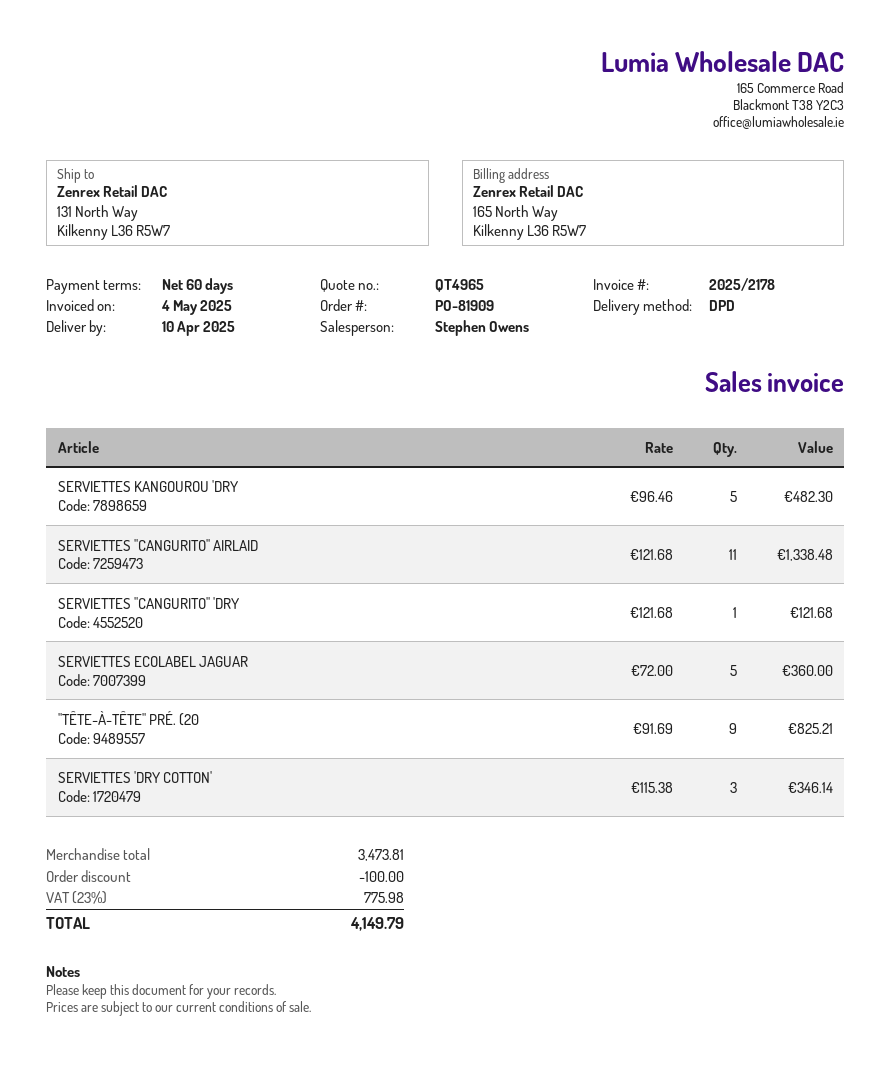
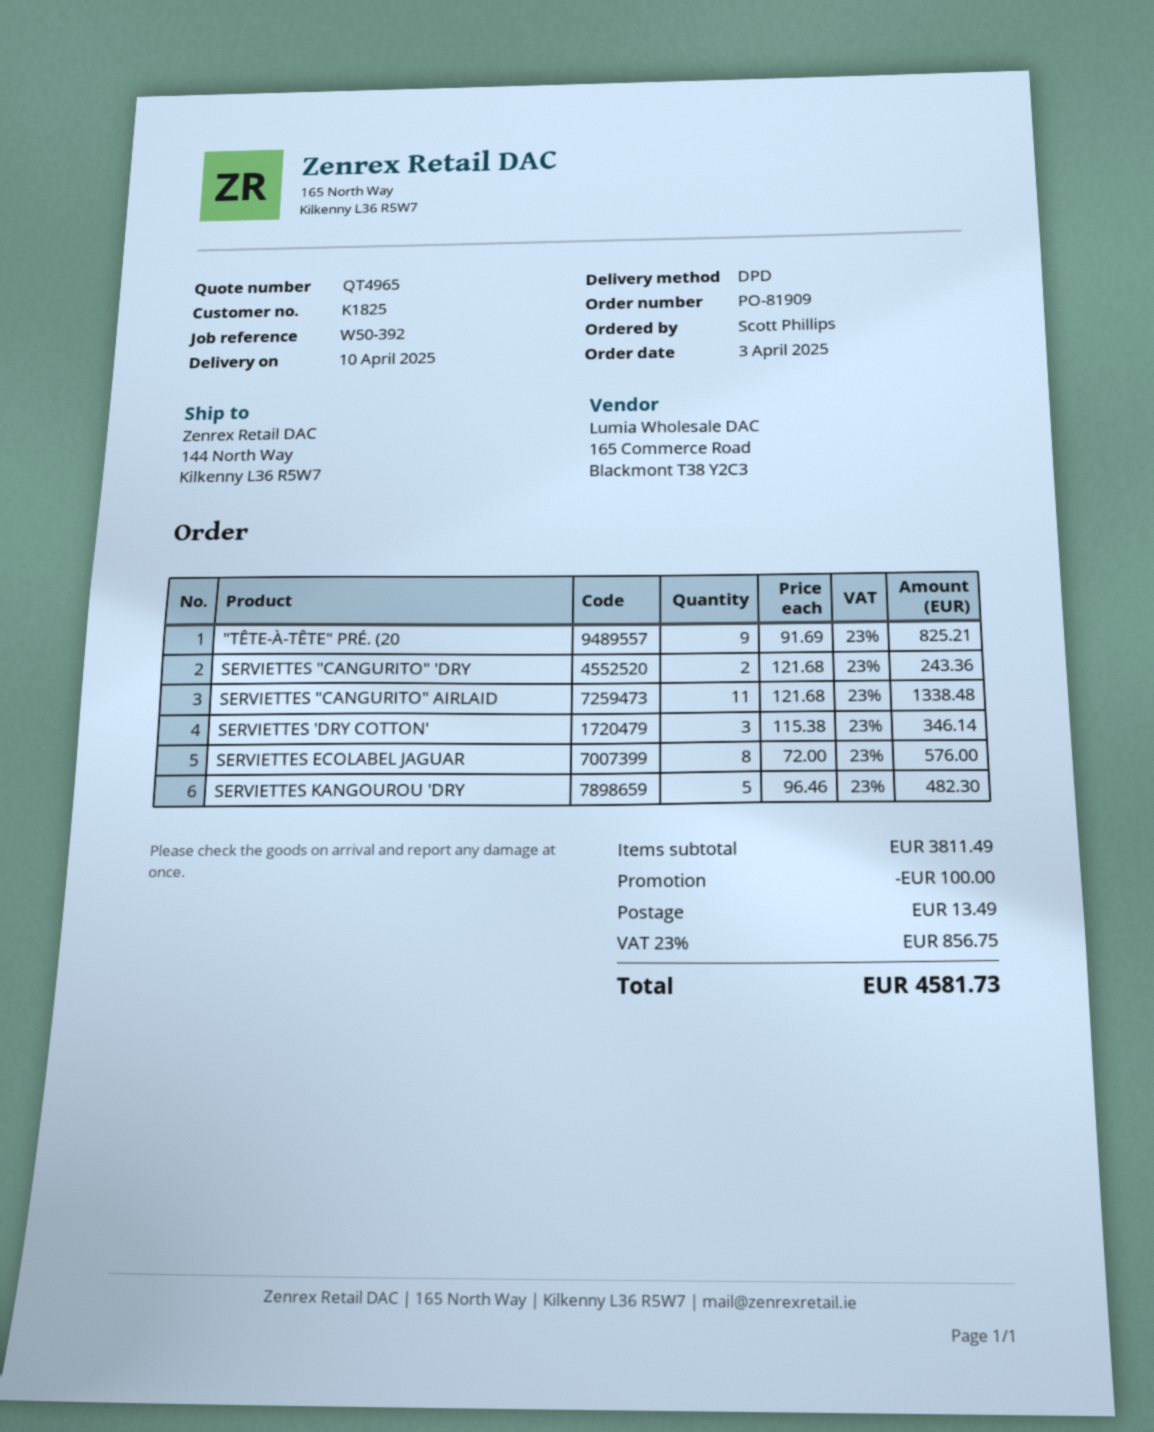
ship to: 131 North Way, Kilkenny L36 R5W7 -> 144 North Way, Kilkenny L36 R5W7
SERVIETTES "CANGURITO" 'DRY: 1 x 121.68 = 121.68 -> 2 x 121.68 = 243.36
SERVIETTES ECOLABEL JAGUAR: 5 x 72.00 = 360.00 -> 8 x 72.00 = 576.00
subtotal: 3473.81 -> 3811.49
shipping: none -> 13.49
tax: 23% = 775.98 -> 23% = 856.75
total: 4149.79 -> 4581.73

